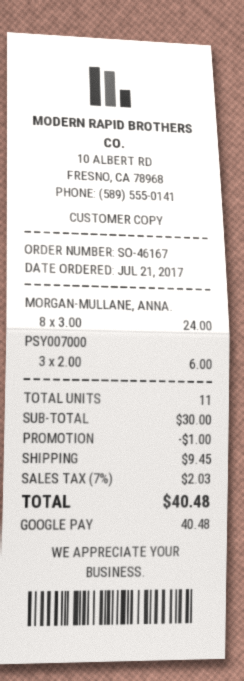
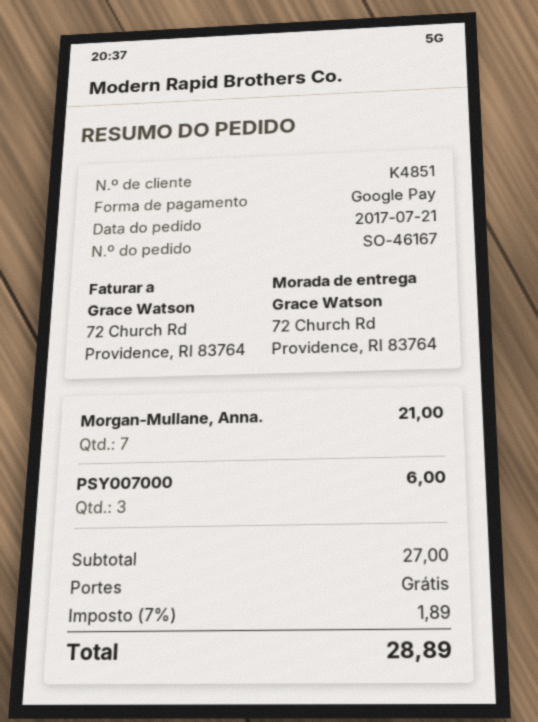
MORGAN-MULLANE, ANNA.: 8 for 24.00 -> 7 for 21.00
subtotal: 30.00 -> 27.00
discount: 1.00 -> none
shipping: 9.45 -> 0.00
tax: 7% = 2.03 -> 7% = 1.89
total: 40.48 -> 28.89

